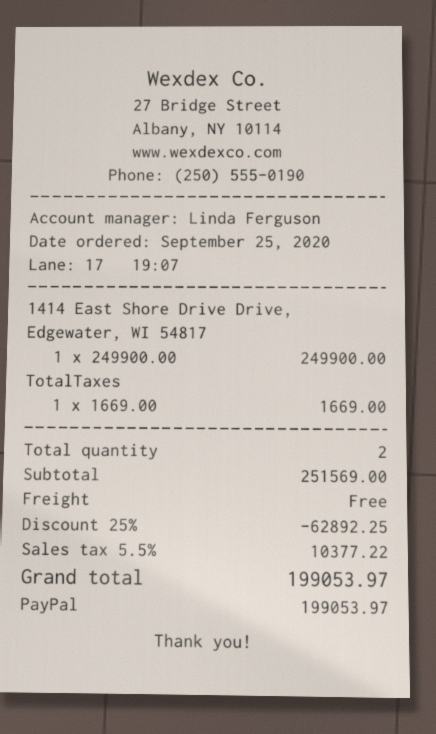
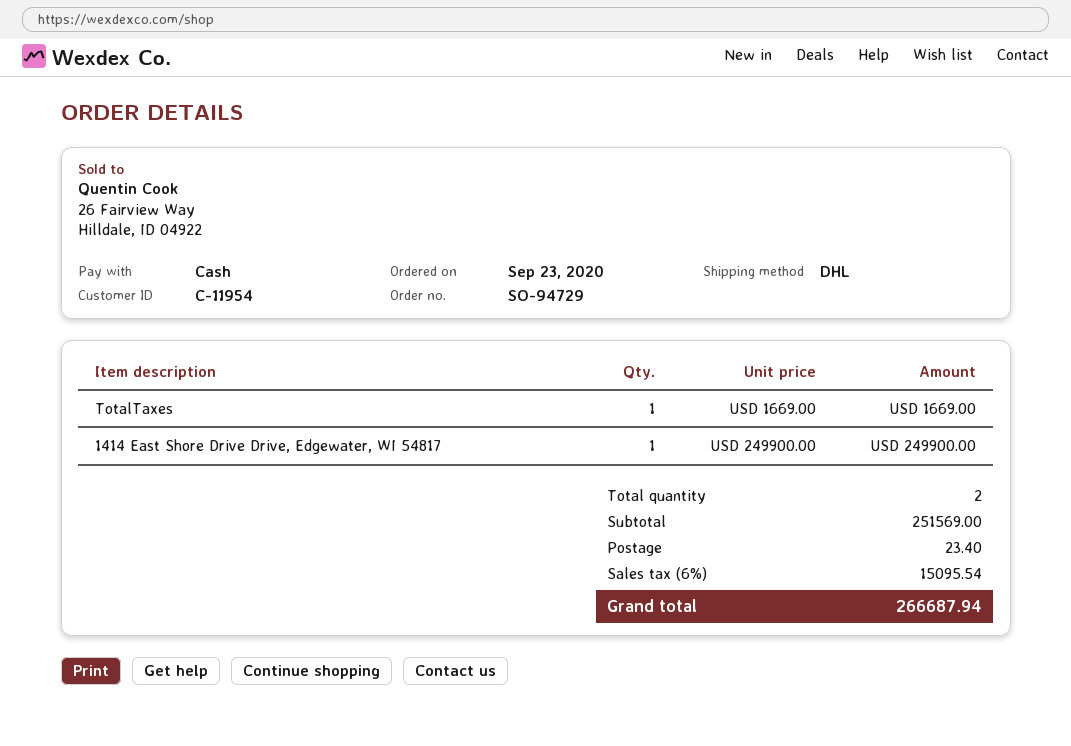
order date: 2020-09-25 -> 2020-09-23
payment method: PayPal -> cash
discount: 25% = 62892.25 -> none
shipping: 0.00 -> 23.40
tax: 5.5% = 10377.22 -> 6% = 15095.54
total: 199053.97 -> 266687.94

